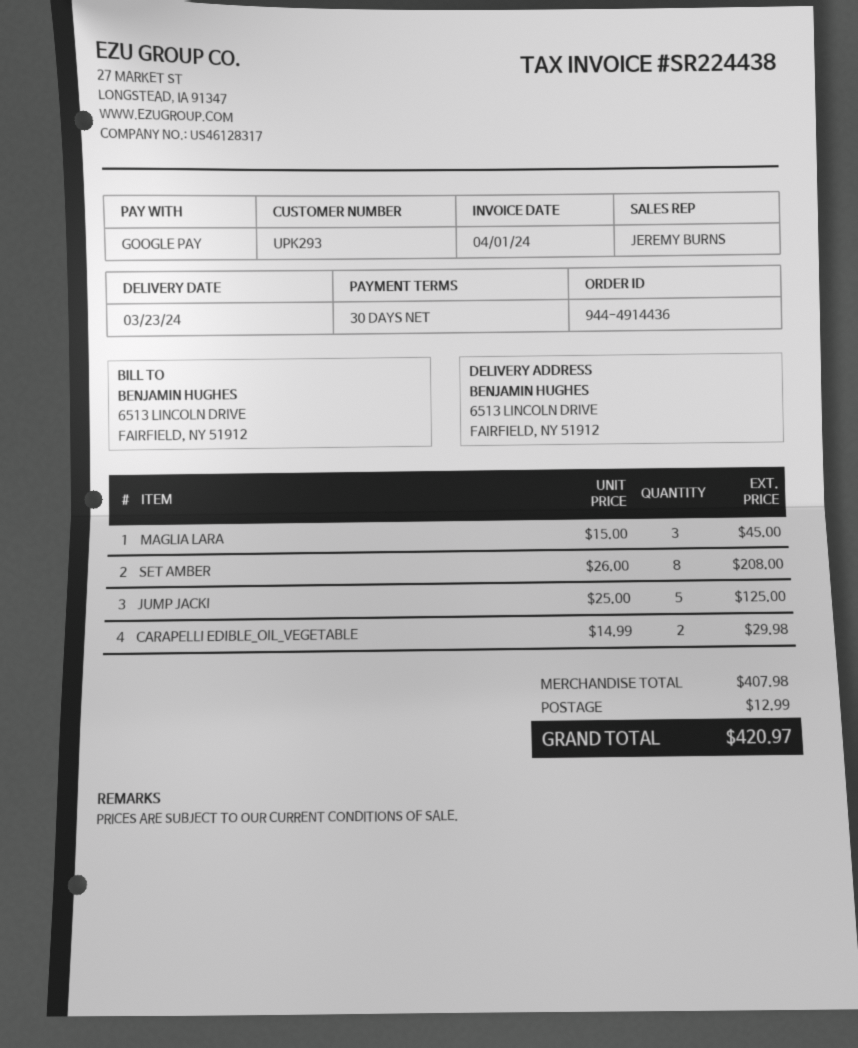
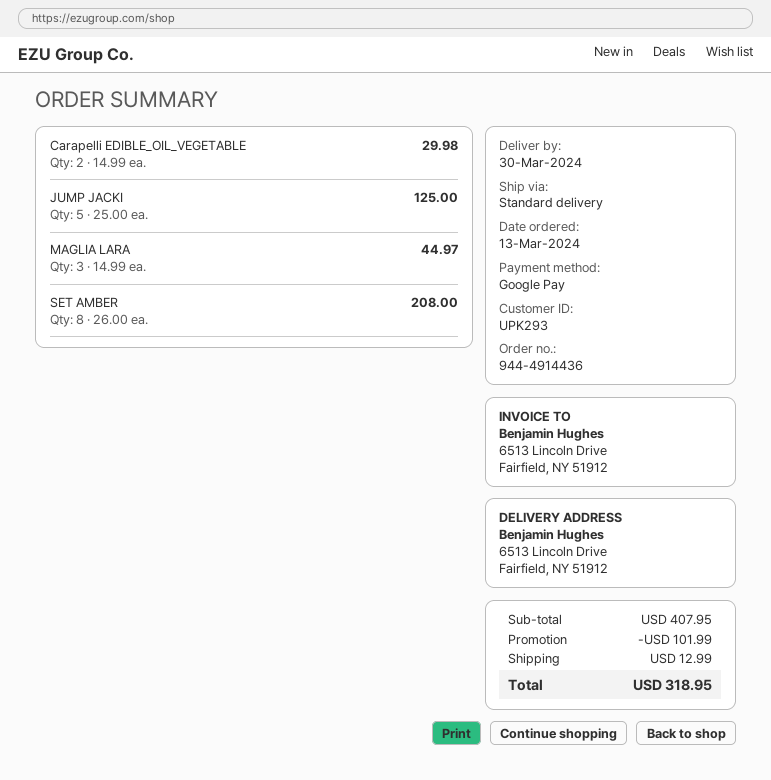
delivery date: 2024-03-23 -> 2024-03-30
MAGLIA LARA: 3 x 15.00 = 45.00 -> 3 x 14.99 = 44.97
subtotal: 407.98 -> 407.95
discount: none -> 101.99
total: 420.97 -> 318.95

